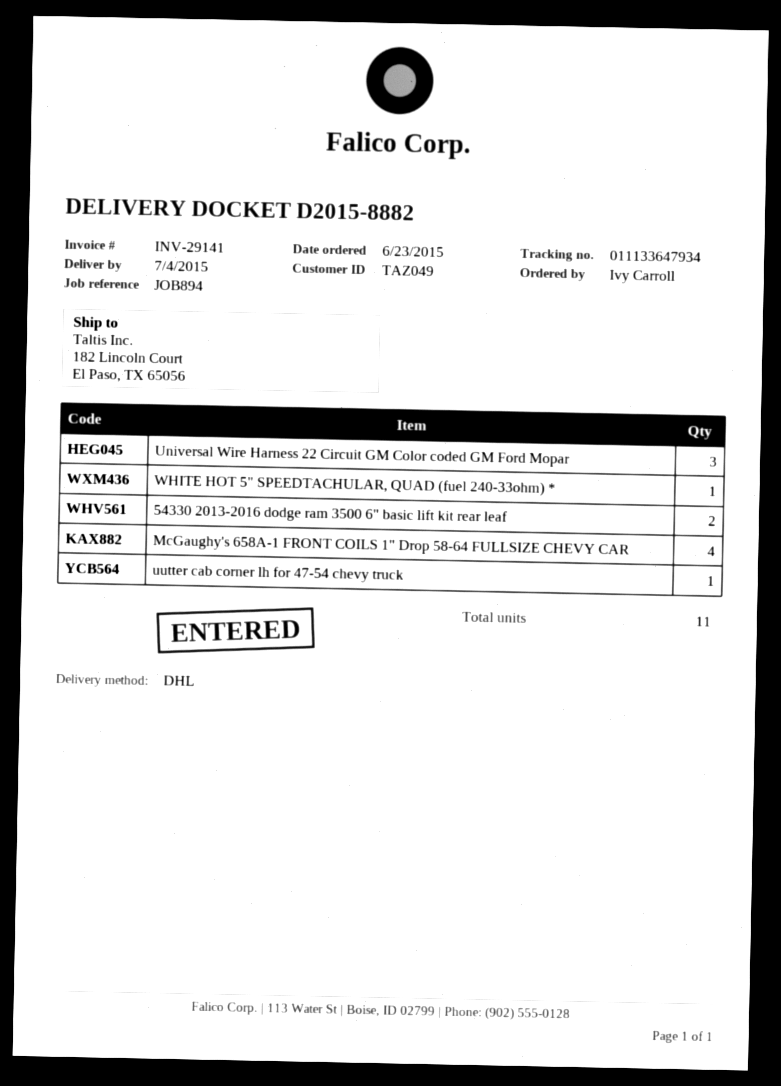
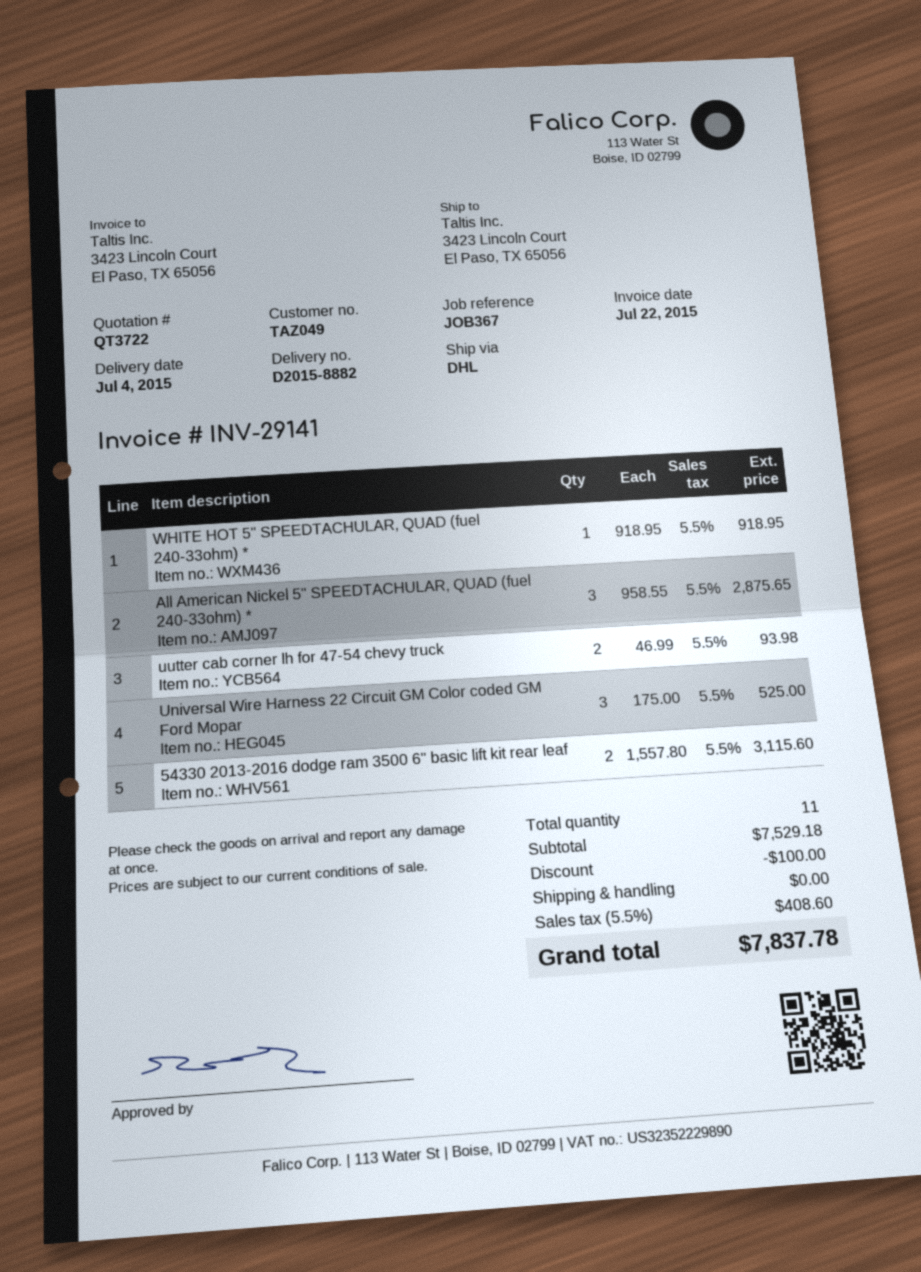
reference: JOB894 -> JOB367
ship to: 182 Lincoln Court, El Paso, TX 65056 -> 3423 Lincoln Court, El Paso, TX 65056
McGaughy's 658A-1 FRONT COILS 1" Drop 58-64 FULLSIZE CHEVY CAR: 4 -> none
uutter cab corner lh for 47-54 chevy truck: 1 -> 2
All American Nickel 5" SPEEDTACHULAR, QUAD (fuel 240-33ohm) *: none -> 3

